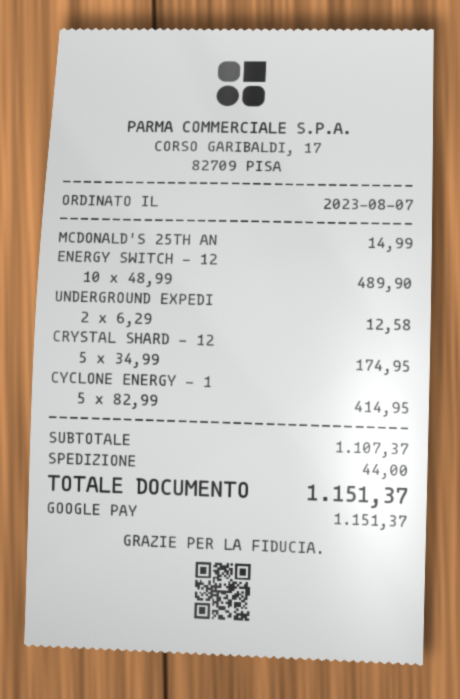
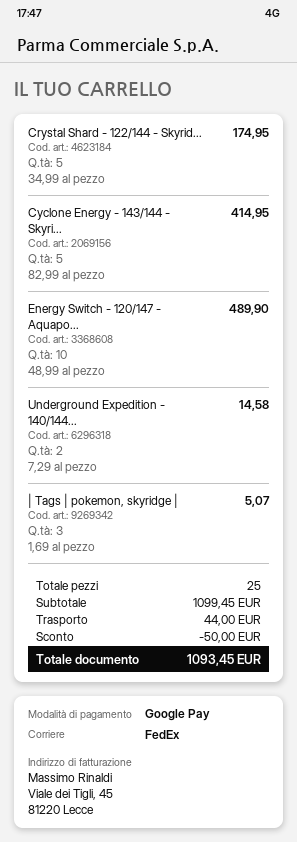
MCDONALD'S 25TH AN: 1 x 14.99 = 14.99 -> none
UNDERGROUND EXPEDI: 2 x 6.29 = 12.58 -> 2 x 7.29 = 14.58
| Tags | pokemon, skyridge |: none -> 3 x 1.69 = 5.07
subtotal: 1107.37 -> 1099.45
discount: none -> 50.00
total: 1151.37 -> 1093.45

